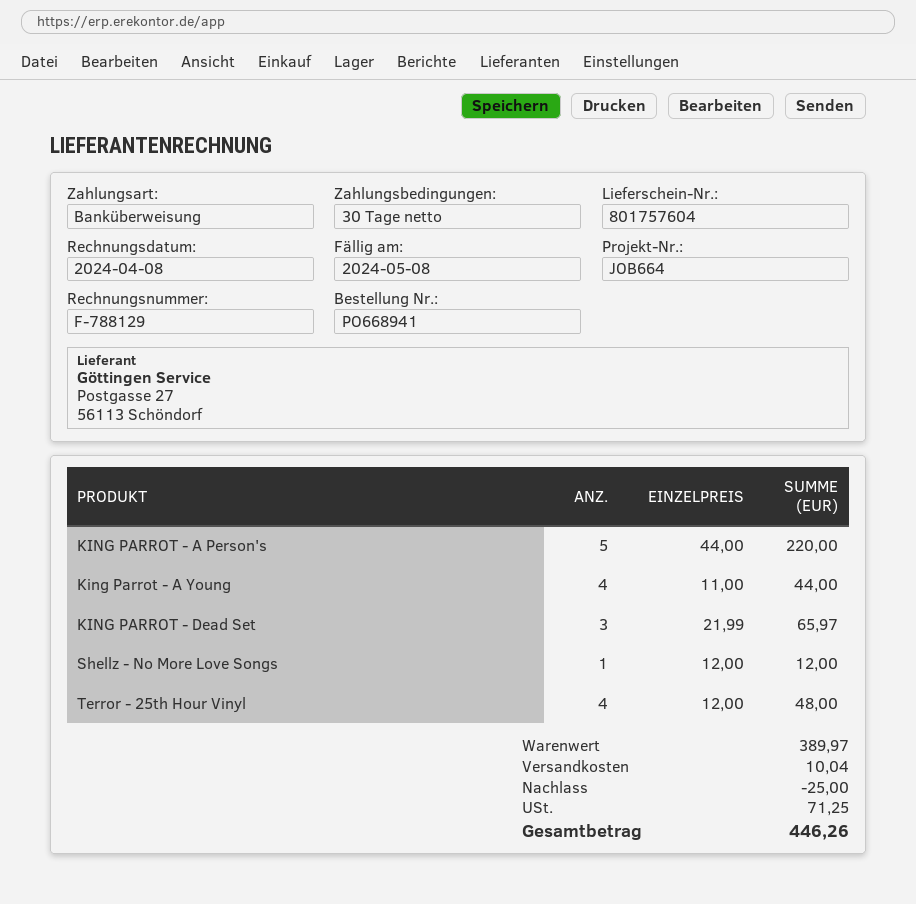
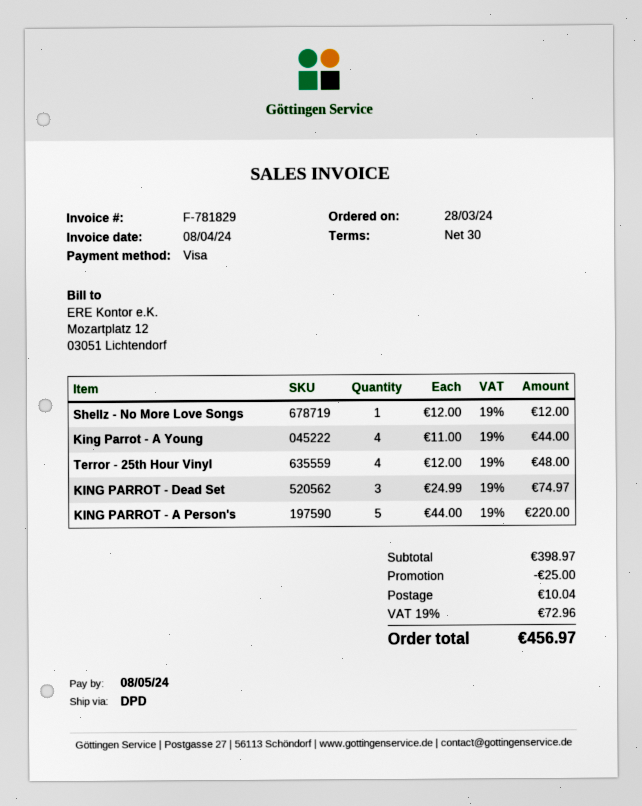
invoice number: F-788129 -> F-781829
payment method: bank transfer -> Visa
KING PARROT - Dead Set: 3 x 21.99 = 65.97 -> 3 x 24.99 = 74.97
subtotal: 389.97 -> 398.97
tax: 71.25 -> 72.96
total: 446.26 -> 456.97

